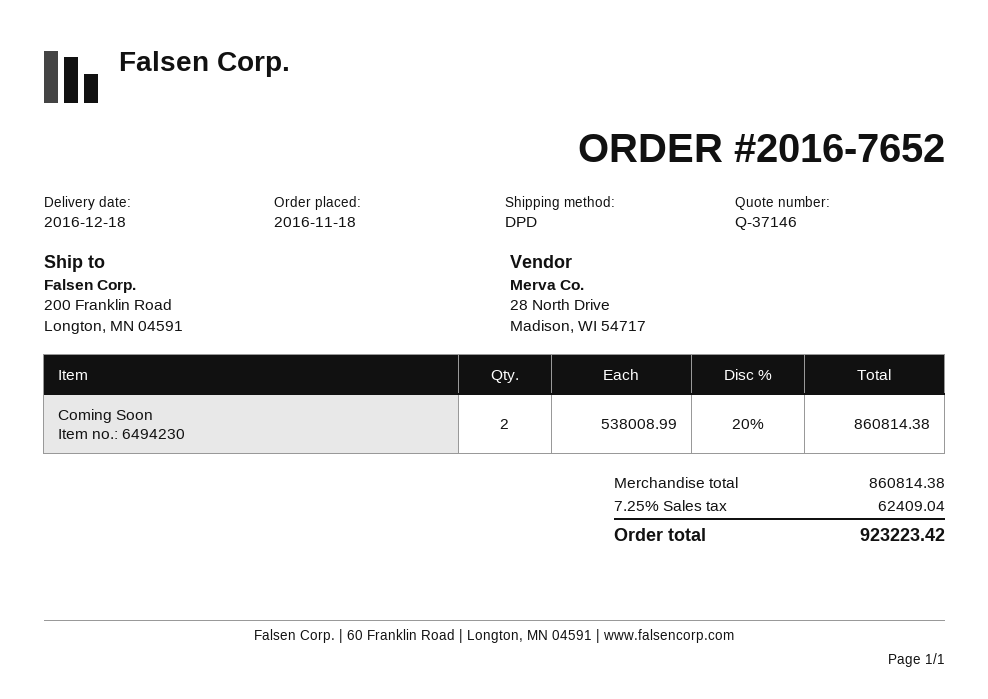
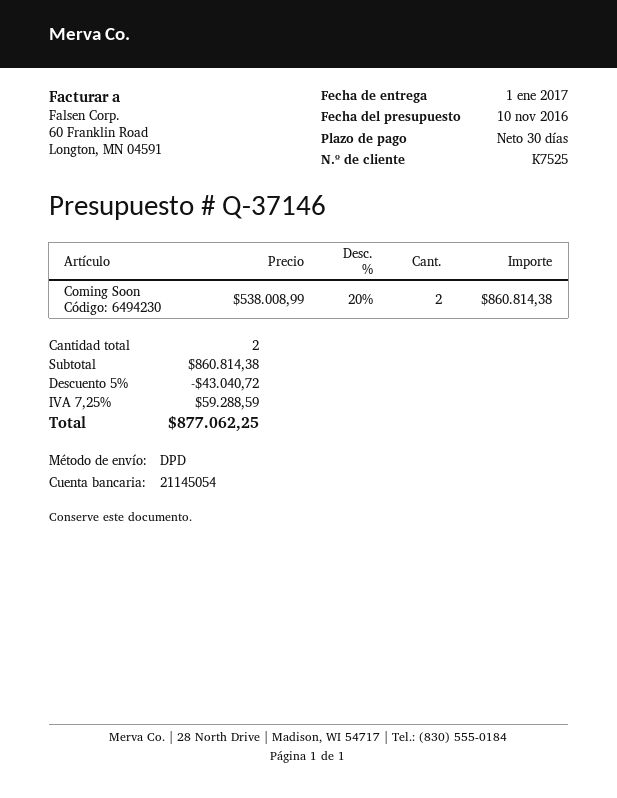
delivery date: 2016-12-18 -> 2017-01-01
discount: none -> 5% = 43040.72
tax: 7.25% = 62409.04 -> 7.25% = 59288.59
total: 923223.42 -> 877062.25

